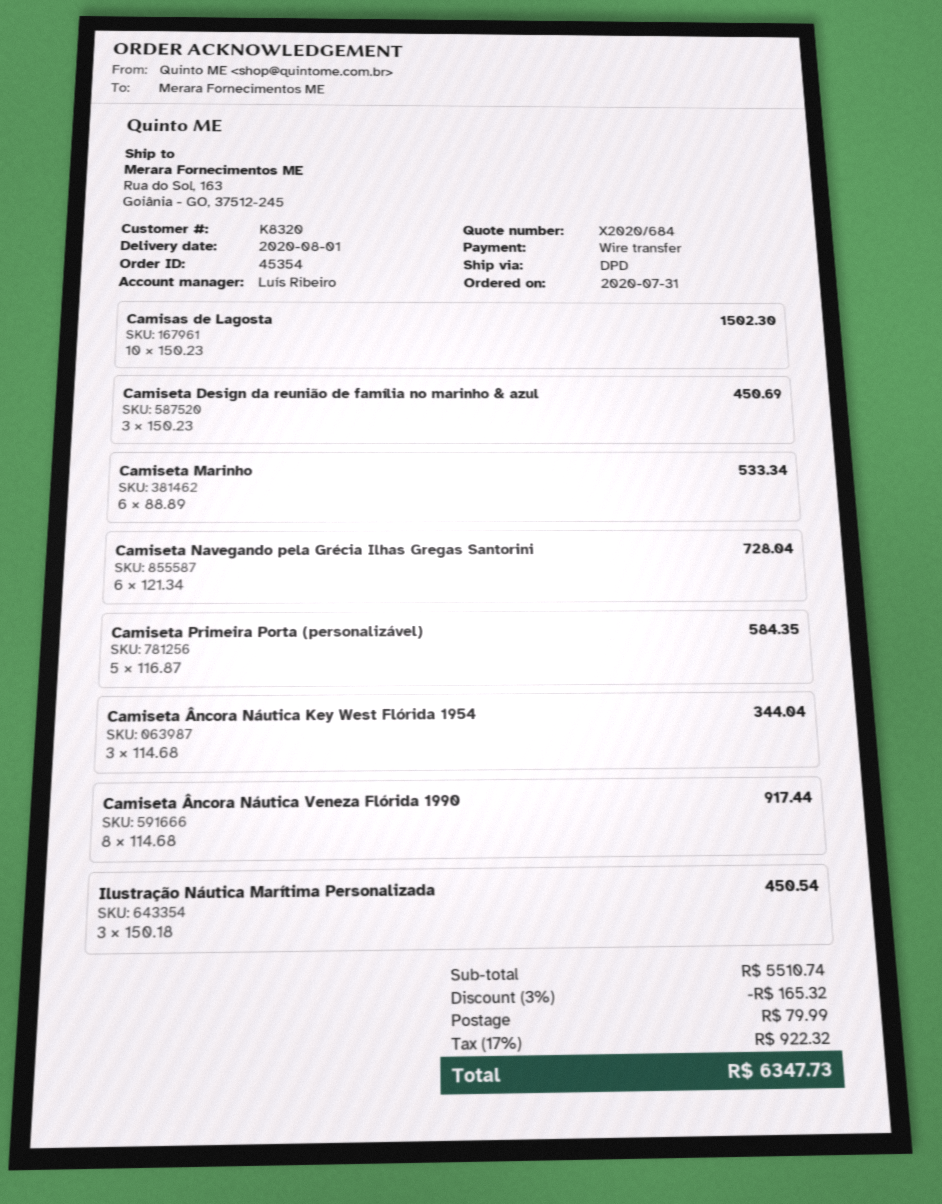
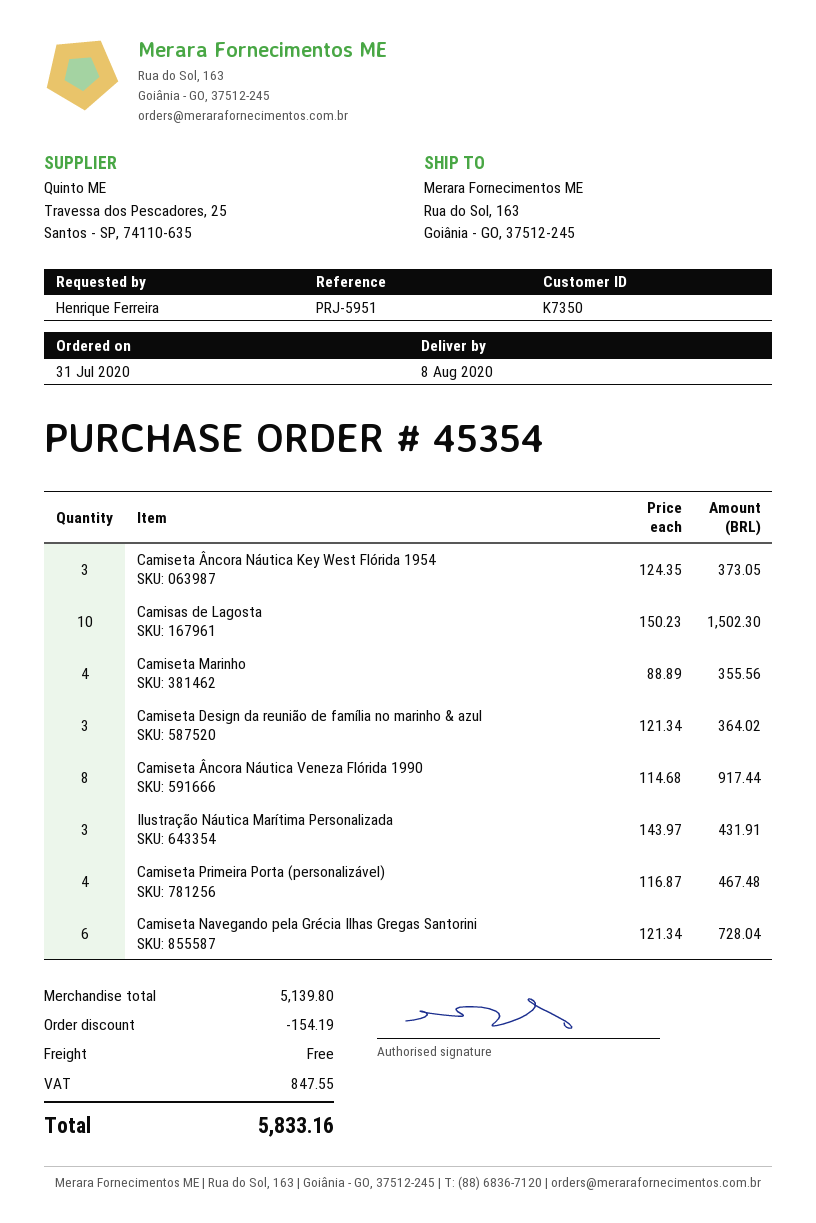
delivery date: 2020-08-01 -> 2020-08-08
customer number: K8320 -> K7350
Camiseta Design da reunião de família no marinho & azul: 3 x 150.23 = 450.69 -> 3 x 121.34 = 364.02
Camiseta Marinho: 6 x 88.89 = 533.34 -> 4 x 88.89 = 355.56
Camiseta Primeira Porta (personalizável): 5 x 116.87 = 584.35 -> 4 x 116.87 = 467.48
Camiseta Âncora Náutica Key West Flórida 1954: 3 x 114.68 = 344.04 -> 3 x 124.35 = 373.05
Ilustração Náutica Marítima Personalizada: 3 x 150.18 = 450.54 -> 3 x 143.97 = 431.91
subtotal: 5510.74 -> 5139.80
discount: 165.32 -> 154.19
shipping: 79.99 -> 0.00
tax: 922.32 -> 847.55
total: 6347.73 -> 5833.16

